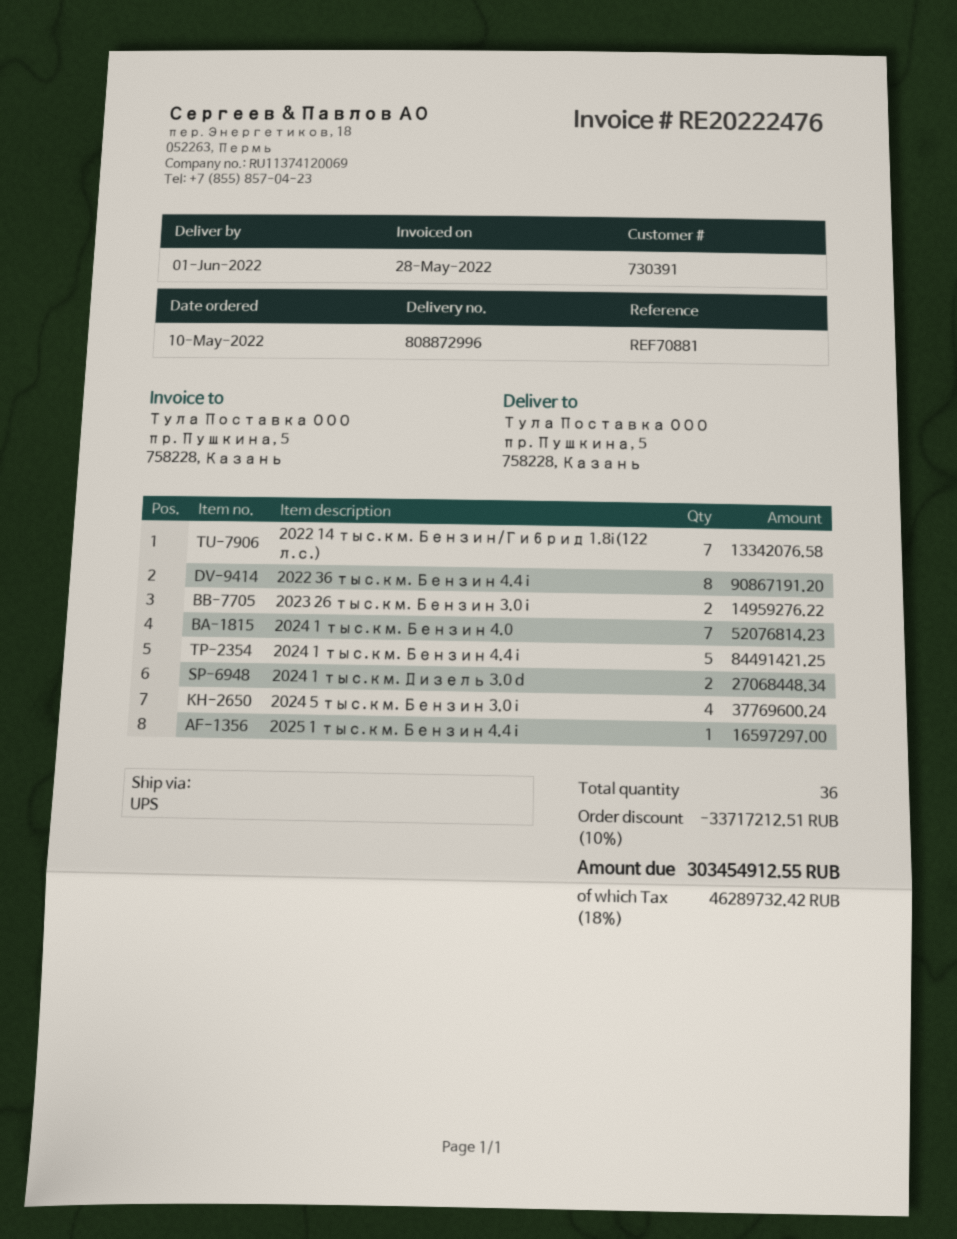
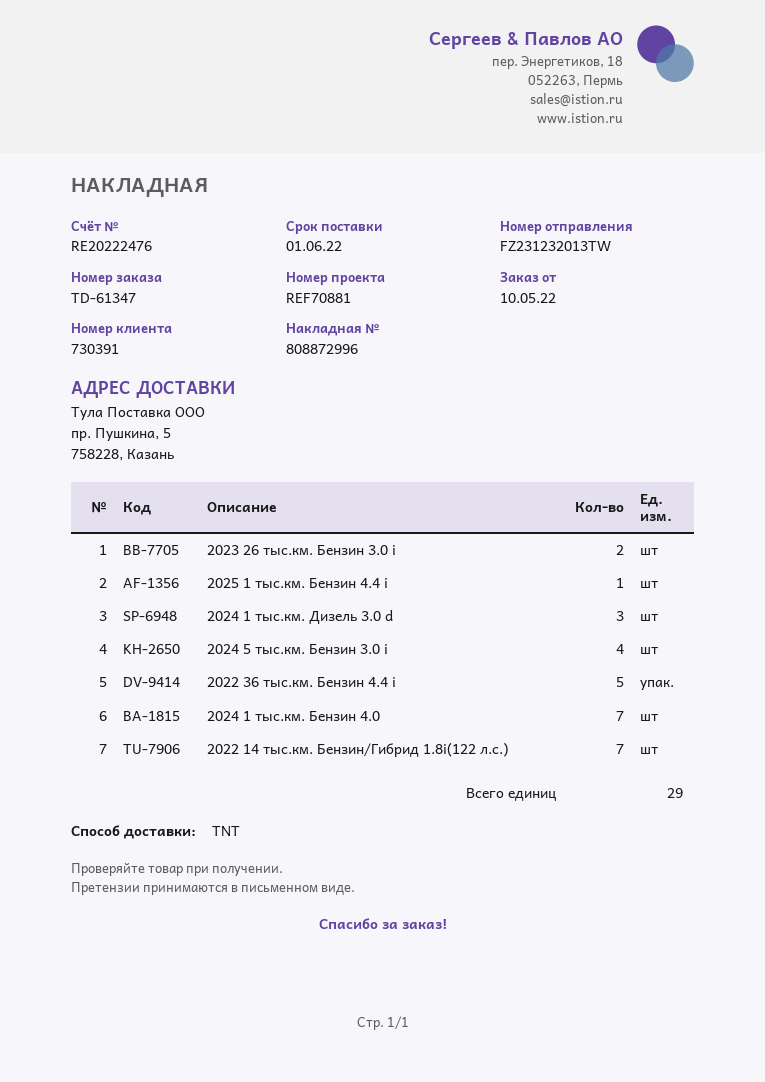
shipping method: UPS -> TNT
2022 36 тыс.км. Бензин 4.4 i: 8 -> 5
2024 1 тыс.км. Бензин 4.4 i: 5 -> none
2024 1 тыс.км. Дизель 3.0 d: 2 -> 3
total quantity: 36 -> 29

